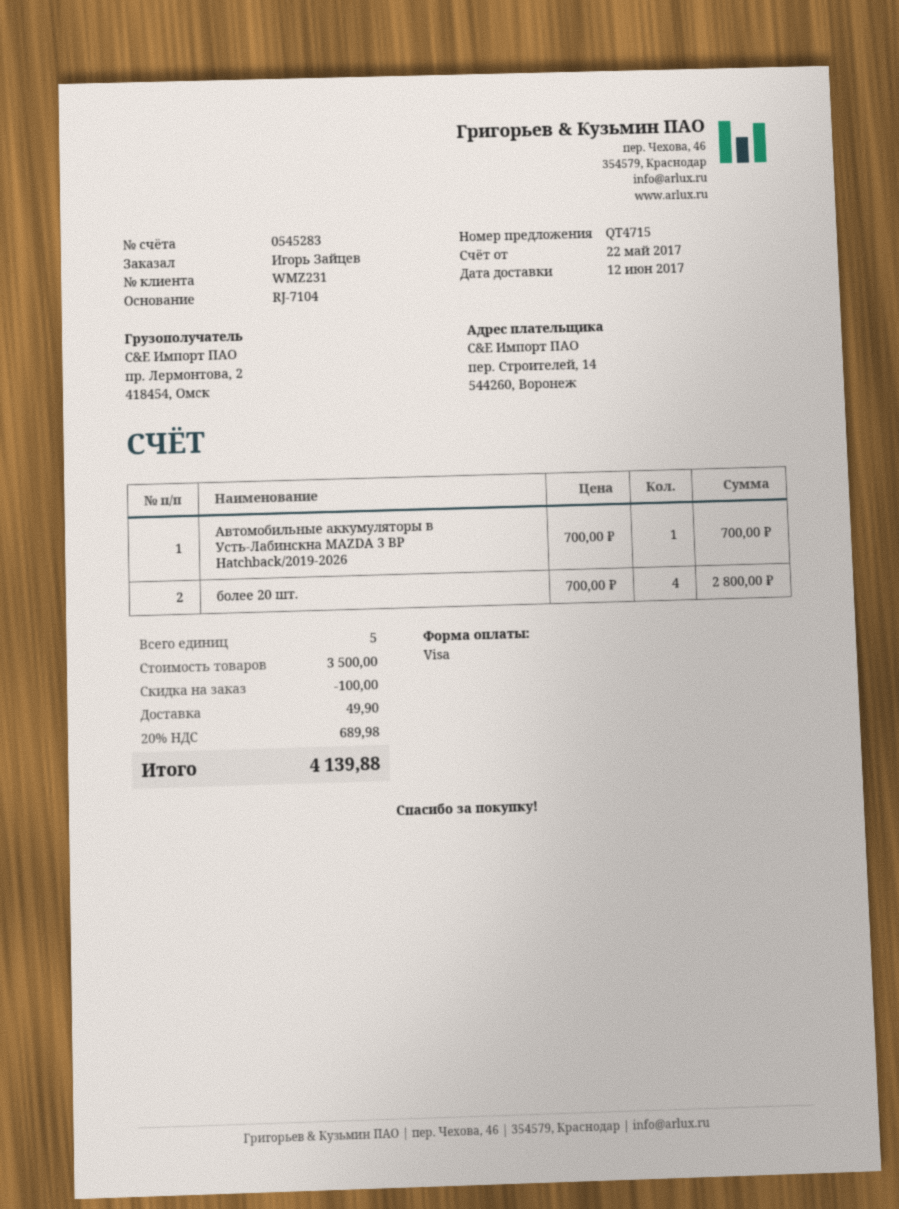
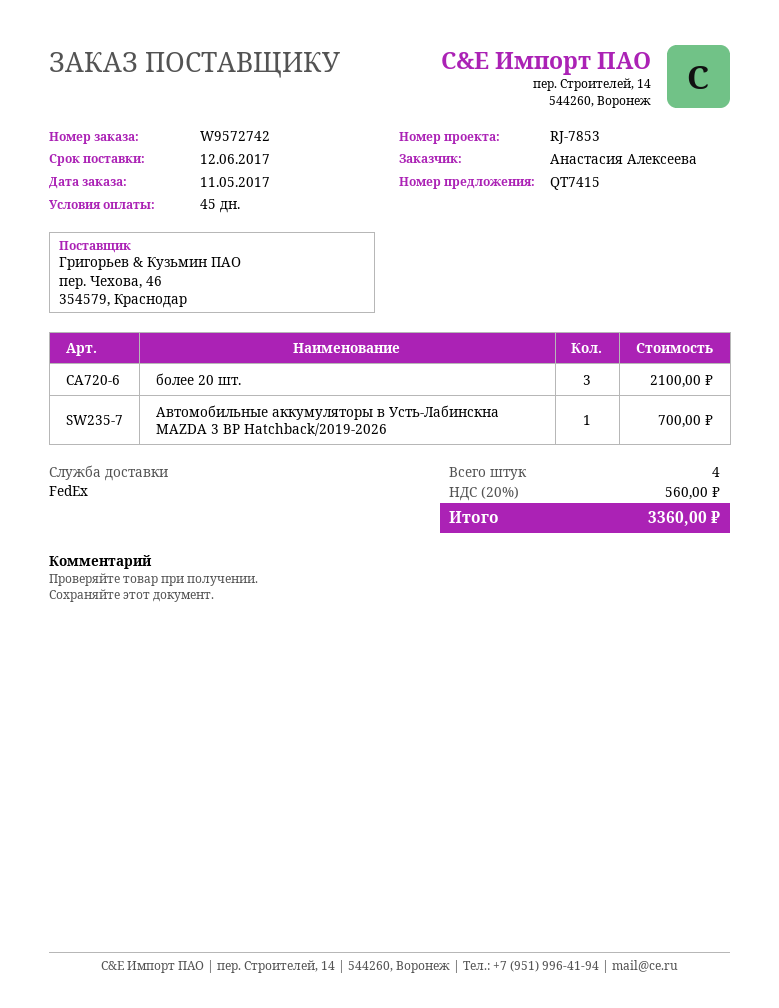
quote number: QT4715 -> QT7415
reference: RJ-7104 -> RJ-7853
ordered by: Игорь Зайцев -> Анастасия Алексеева
более 20 шт.: 4 for 2800.00 -> 3 for 2100.00
total quantity: 5 -> 4
discount: 100.00 -> none
shipping: 49.90 -> none
tax: 20% = 689.98 -> 20% = 560.00
total: 4139.88 -> 3360.00

